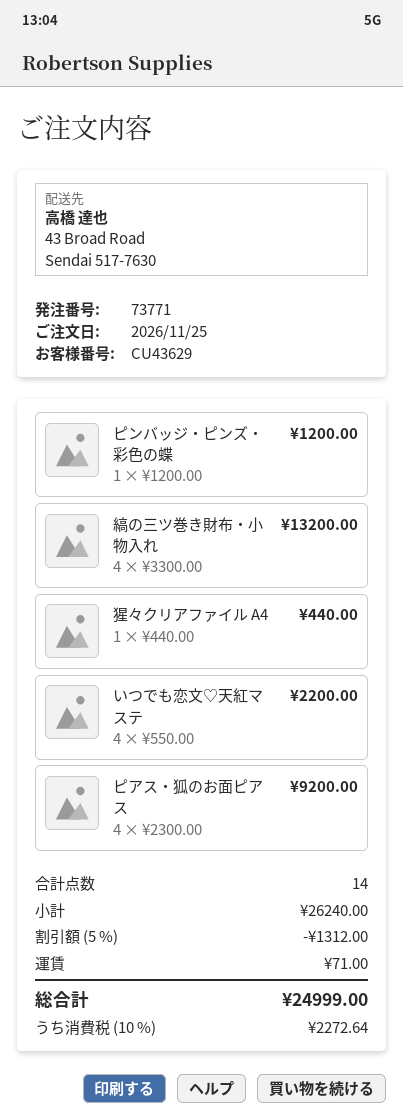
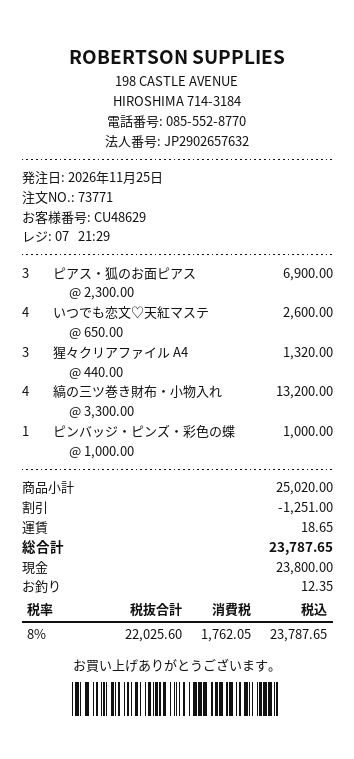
customer number: CU43629 -> CU48629
ピンバッジ・ピンズ・彩色の蝶: 1 x 1200.00 = 1200.00 -> 1 x 1000.00 = 1000.00
猩々クリアファイル A4: 1 x 440.00 = 440.00 -> 3 x 440.00 = 1320.00
いつでも恋文♡天紅マステ: 4 x 550.00 = 2200.00 -> 4 x 650.00 = 2600.00
ピアス・狐のお面ピアス: 4 x 2300.00 = 9200.00 -> 3 x 2300.00 = 6900.00
subtotal: 26240.00 -> 25020.00
discount: 1312.00 -> 1251.00
shipping: 71.00 -> 18.65
tax: 10% = 2272.64 -> 8% = 1762.05
total: 24999.00 -> 23787.65

